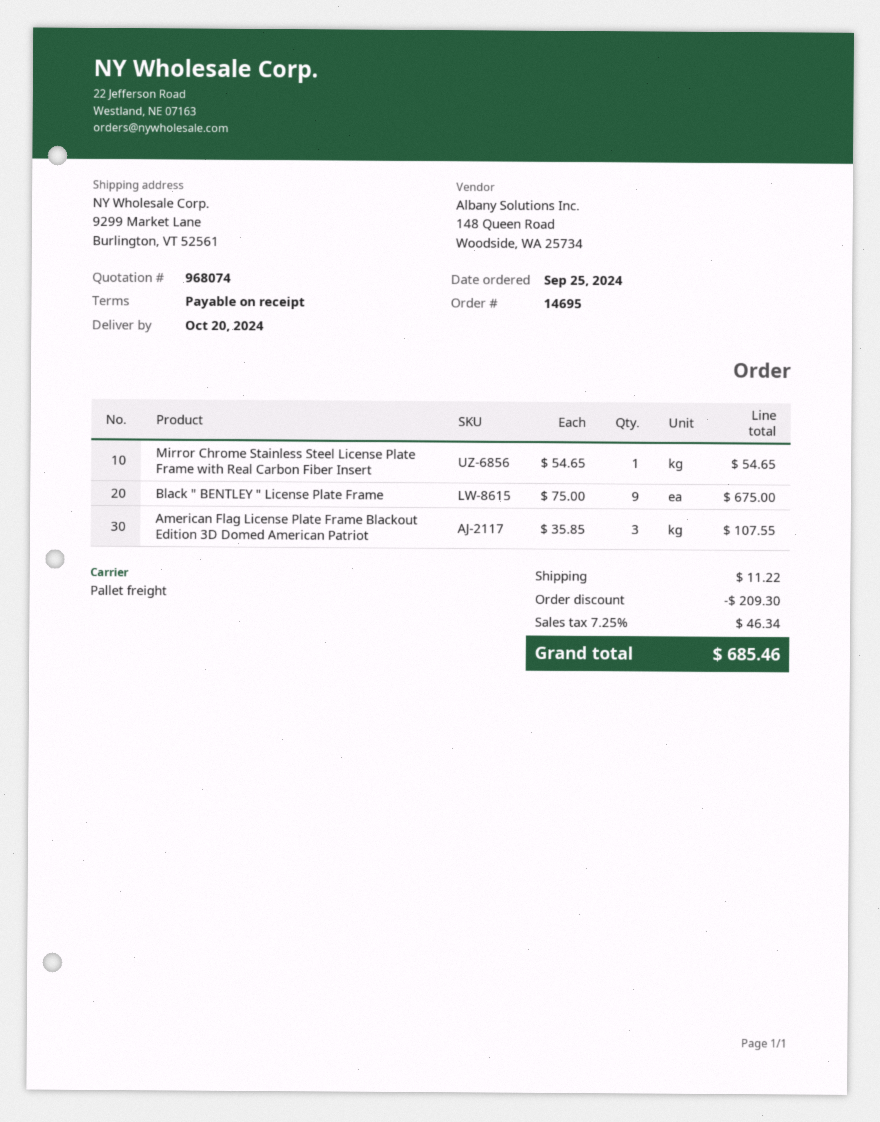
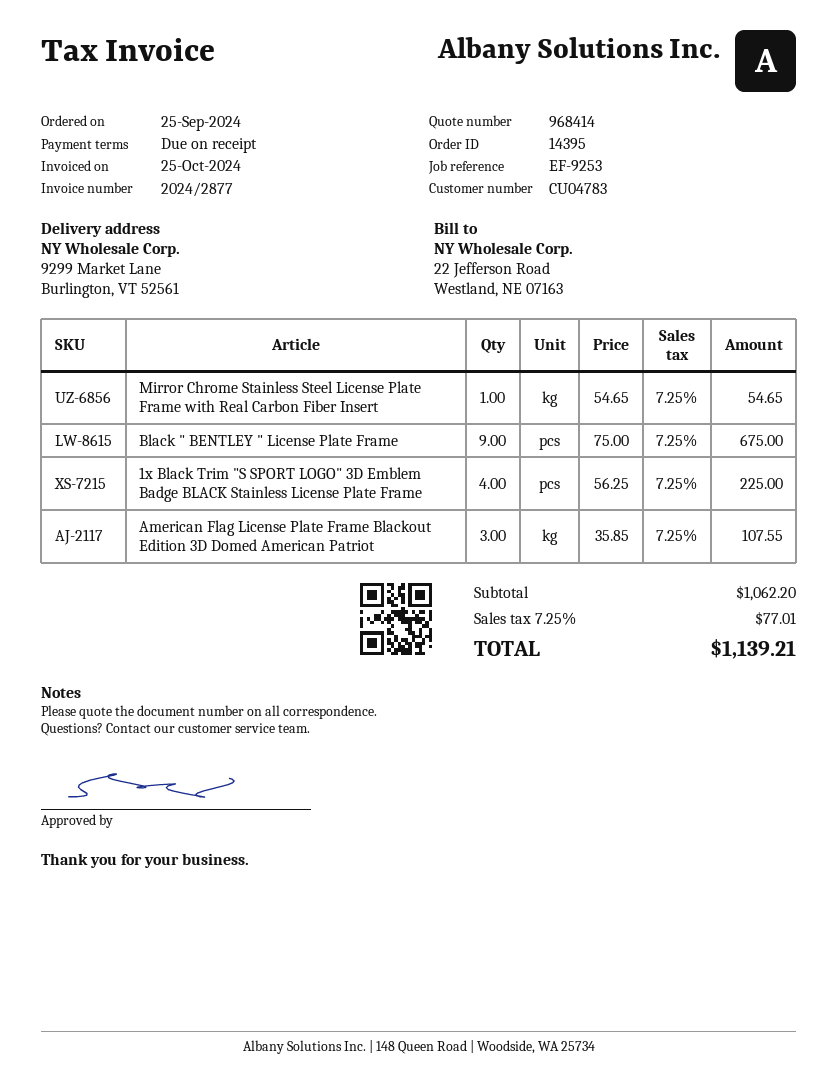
quote number: 968074 -> 968414
order number: 14695 -> 14395
1x Black Trim "S SPORT LOGO" 3D Emblem Badge BLACK Stainless License Plate Frame: none -> 4 x 56.25 = 225.00
discount: 209.30 -> none
shipping: 11.22 -> none
tax: 7.25% = 46.34 -> 7.25% = 77.01
total: 685.46 -> 1139.21

